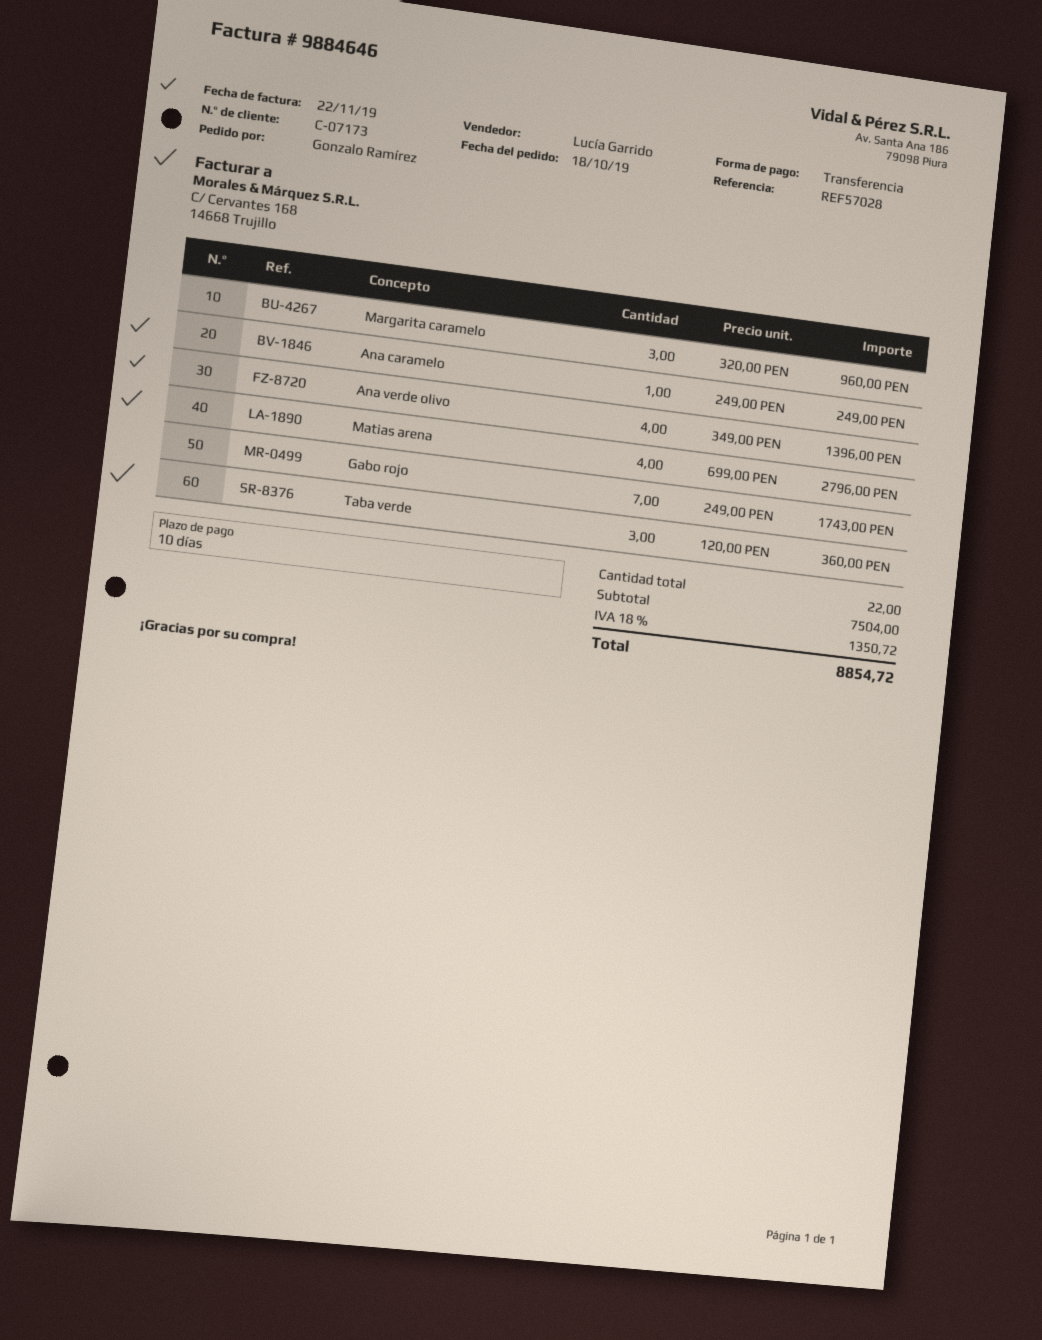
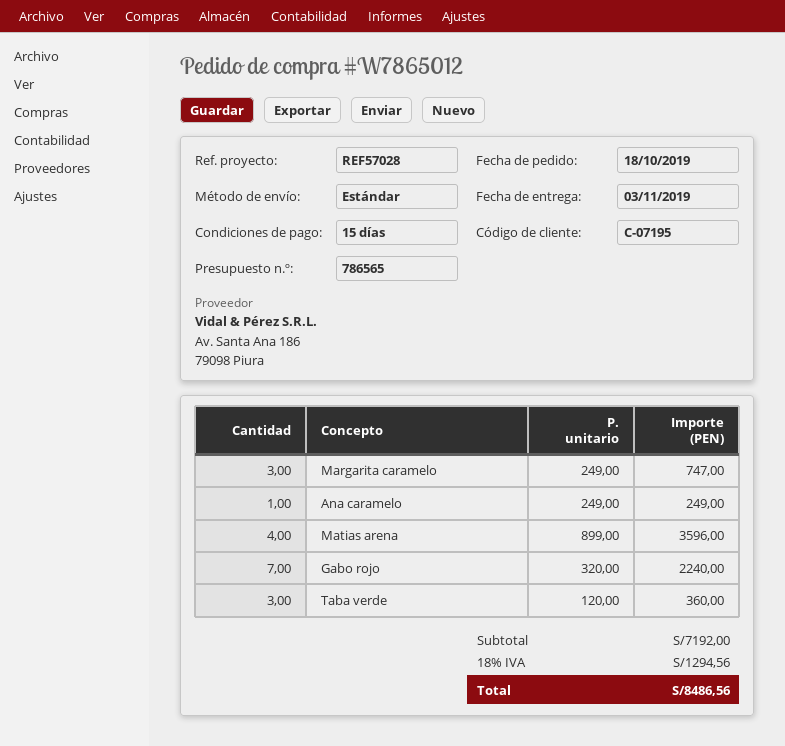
payment terms: 10 days -> 15 days
customer number: C-07173 -> C-07195
Margarita caramelo: 3 x 320.00 = 960.00 -> 3 x 249.00 = 747.00
Ana verde olivo: 4 x 349.00 = 1396.00 -> none
Matias arena: 4 x 699.00 = 2796.00 -> 4 x 899.00 = 3596.00
Gabo rojo: 7 x 249.00 = 1743.00 -> 7 x 320.00 = 2240.00
subtotal: 7504.00 -> 7192.00
tax: 18% = 1350.72 -> 18% = 1294.56
total: 8854.72 -> 8486.56

